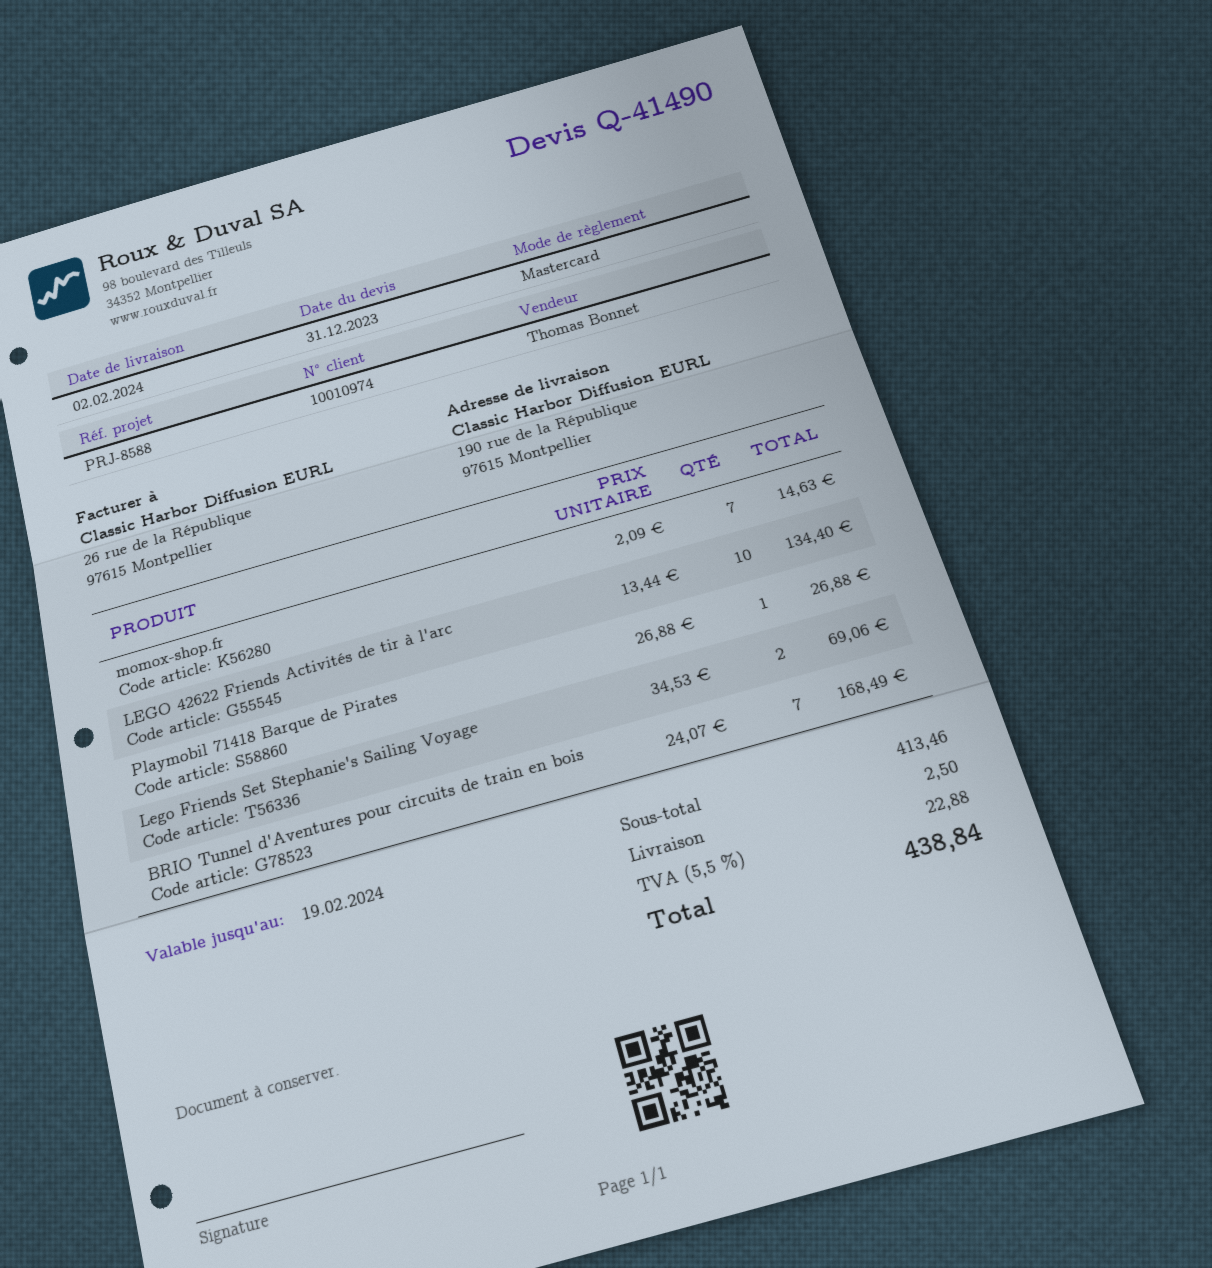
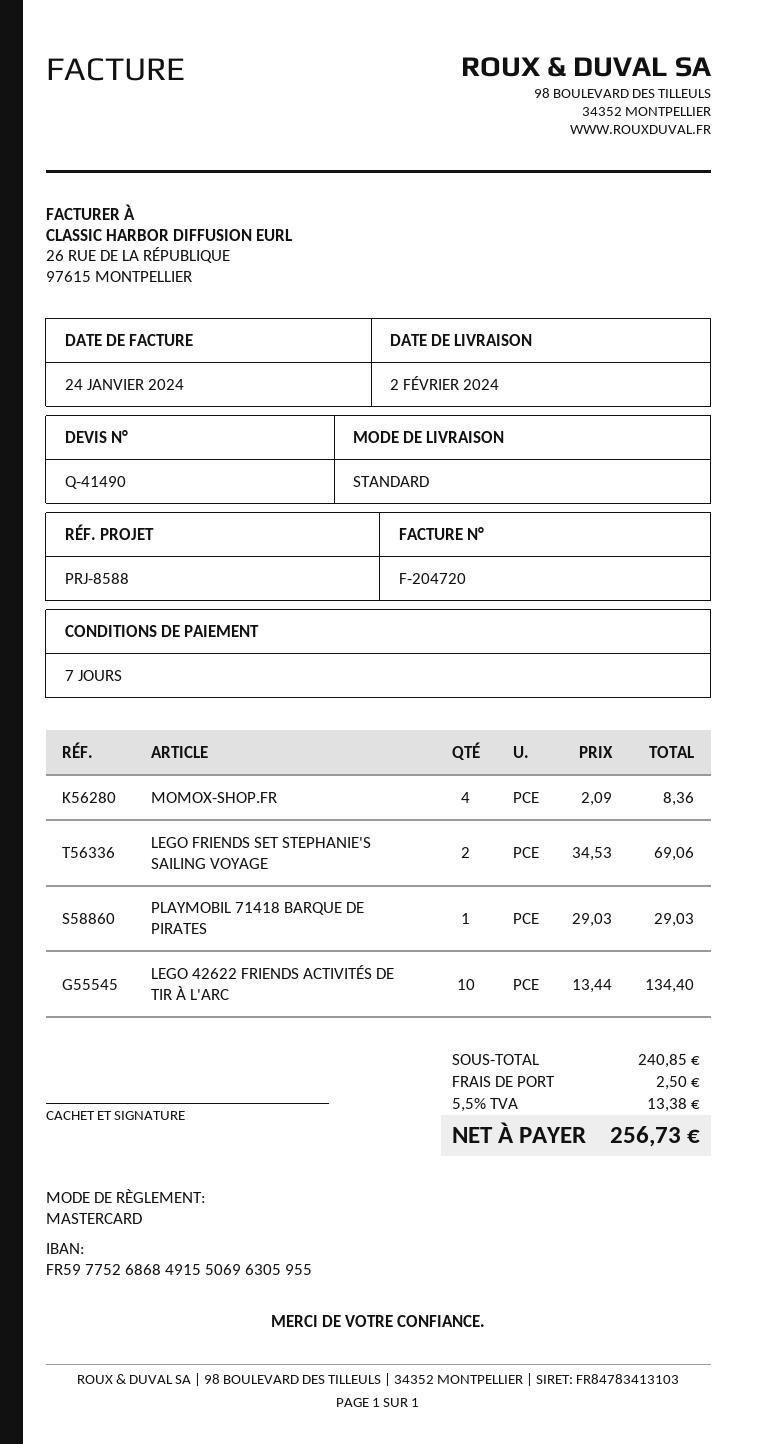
momox-shop.fr: 7 x 2.09 = 14.63 -> 4 x 2.09 = 8.36
Playmobil 71418 Barque de Pirates: 1 x 26.88 = 26.88 -> 1 x 29.03 = 29.03
BRIO Tunnel d'Aventures pour circuits de train en bois: 7 x 24.07 = 168.49 -> none
subtotal: 413.46 -> 240.85
tax: 5.5% = 22.88 -> 5.5% = 13.38
total: 438.84 -> 256.73

